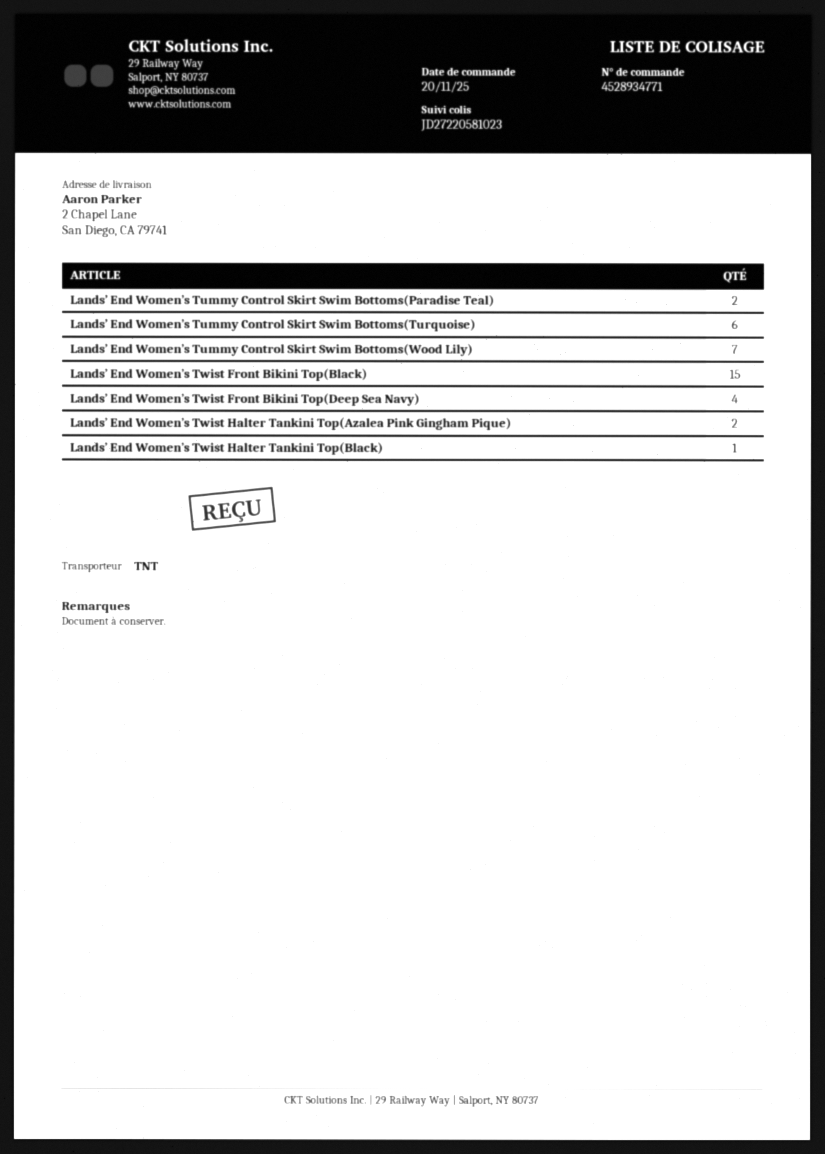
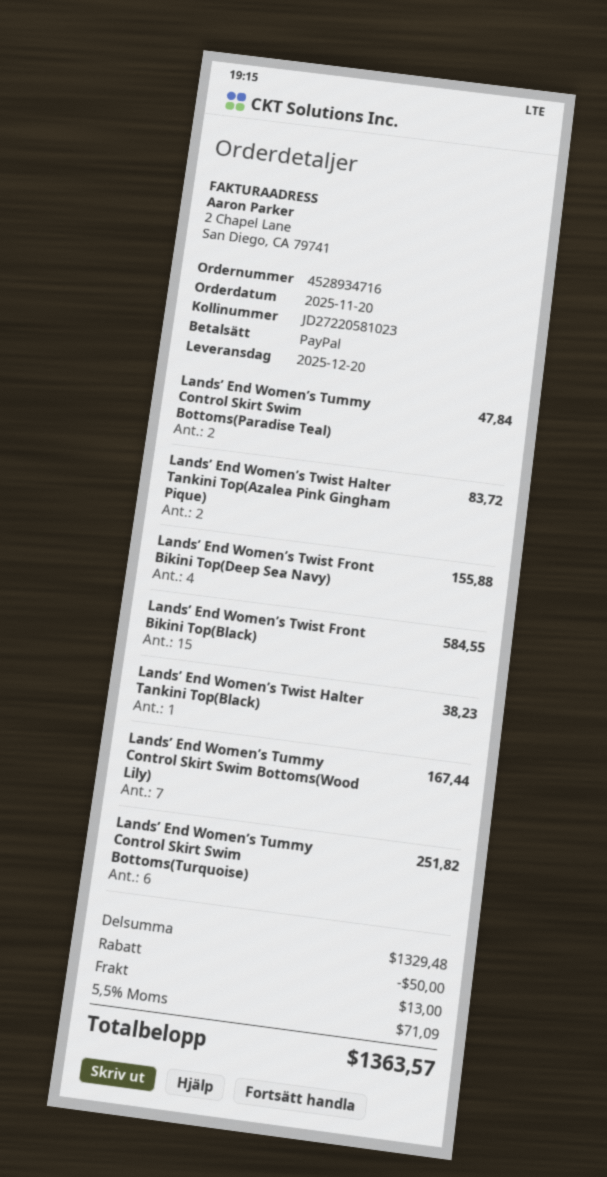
order number: 4528934771 -> 4528934716

